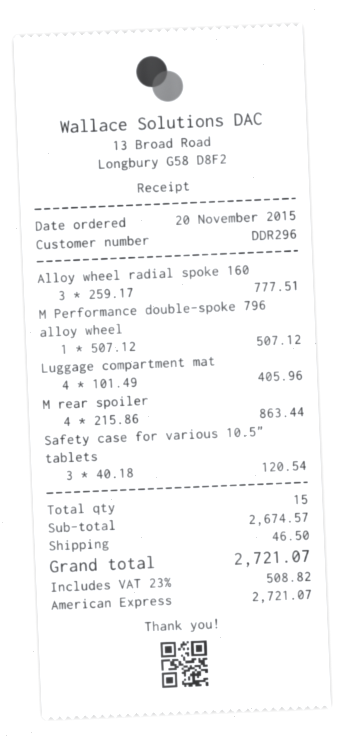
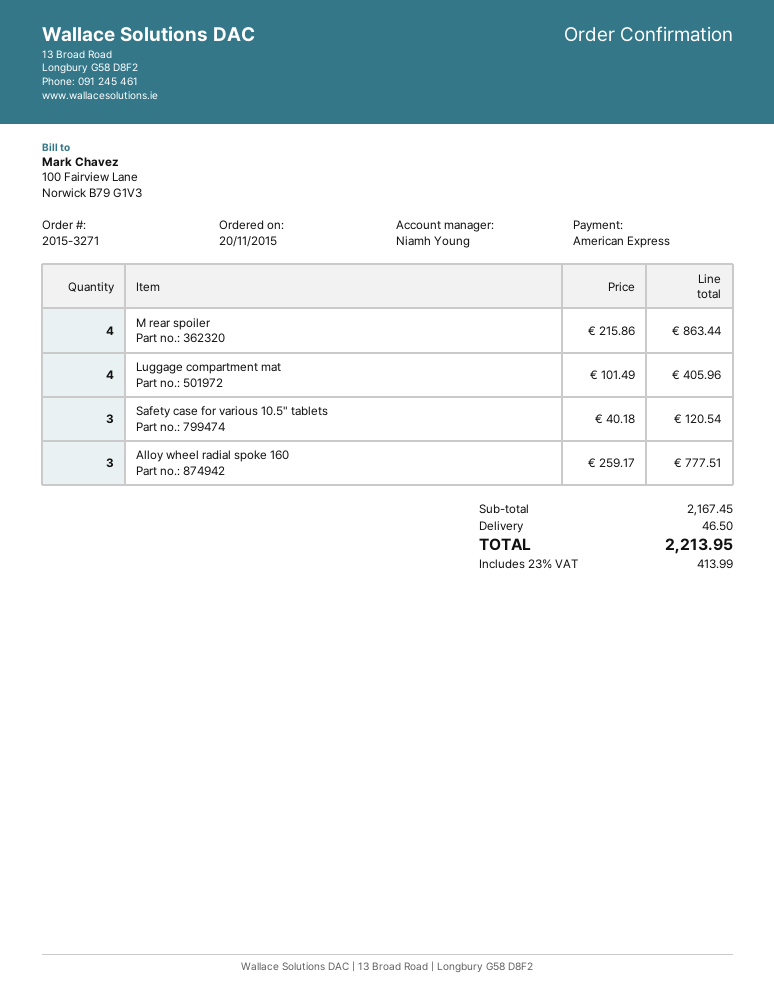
M Performance double-spoke 796 alloy wheel: 1 x 507.12 = 507.12 -> none
subtotal: 2674.57 -> 2167.45
tax: 23% = 508.82 -> 23% = 413.99
total: 2721.07 -> 2213.95

